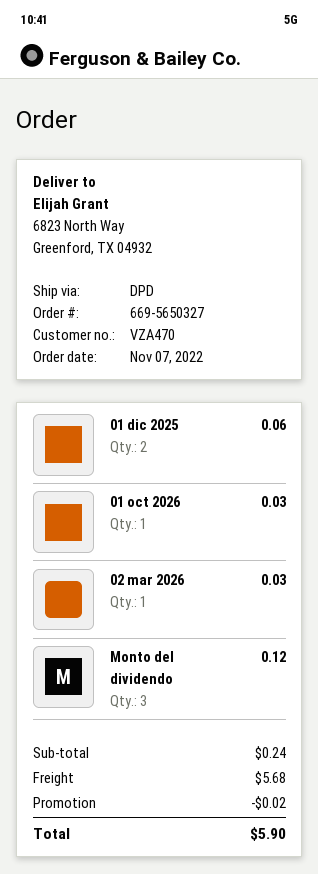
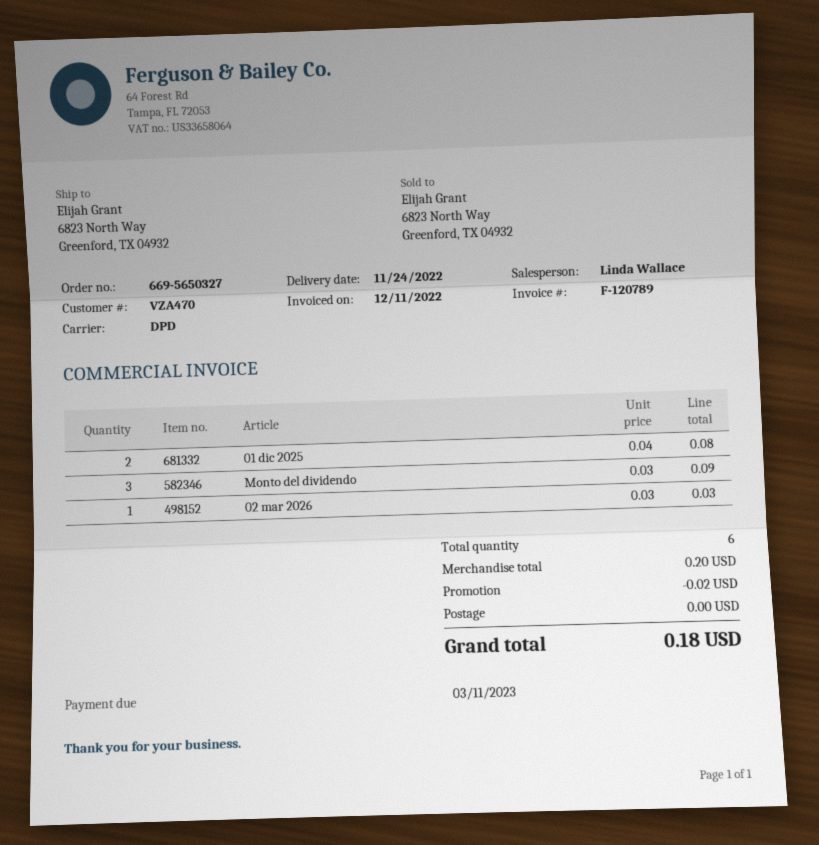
01 dic 2025: 2 for 0.06 -> 2 for 0.08
01 oct 2026: 1 for 0.03 -> none
Monto del dividendo: 3 for 0.12 -> 3 for 0.09
subtotal: 0.24 -> 0.20
shipping: 5.68 -> 0.00
total: 5.90 -> 0.18

